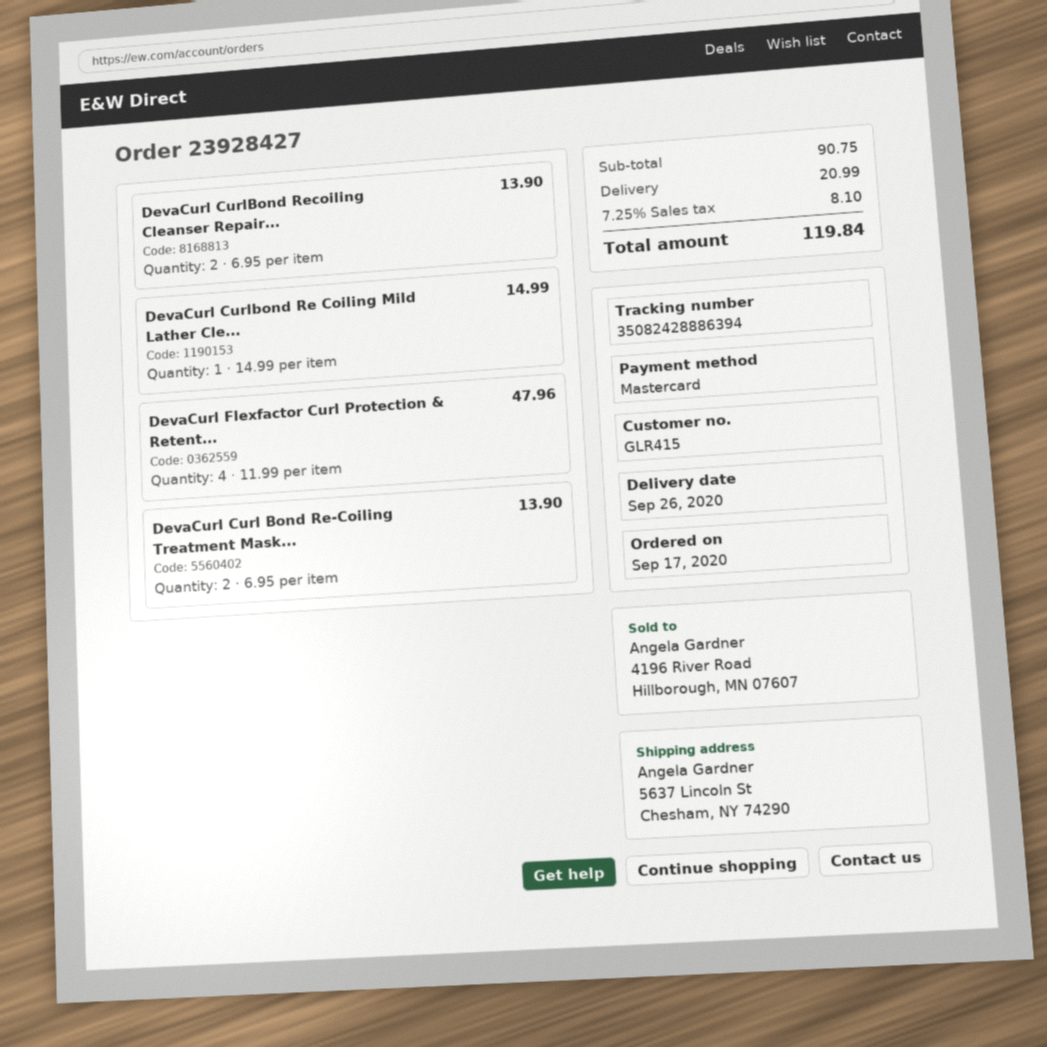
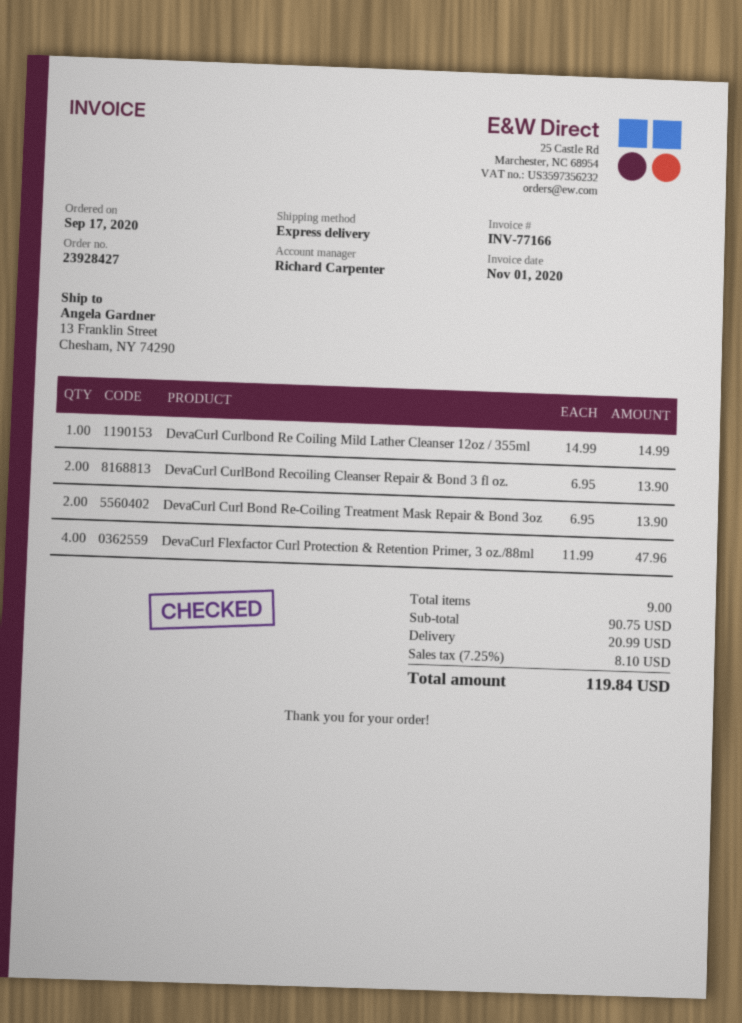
ship to: 5637 Lincoln St, Chesham, NY 74290 -> 13 Franklin Street, Chesham, NY 74290

